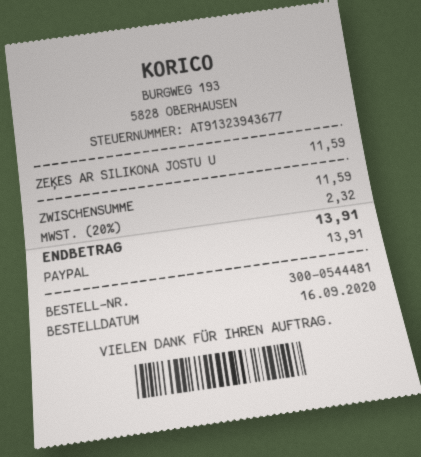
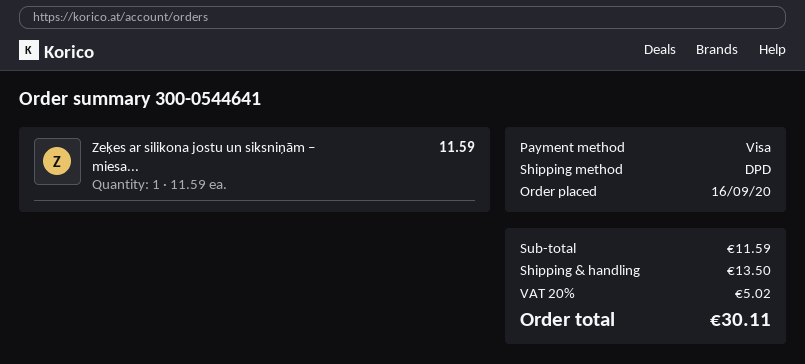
order number: 300-0544481 -> 300-0544641
payment method: PayPal -> Visa
shipping: none -> 13.50
tax: 20% = 2.32 -> 20% = 5.02
total: 13.91 -> 30.11

